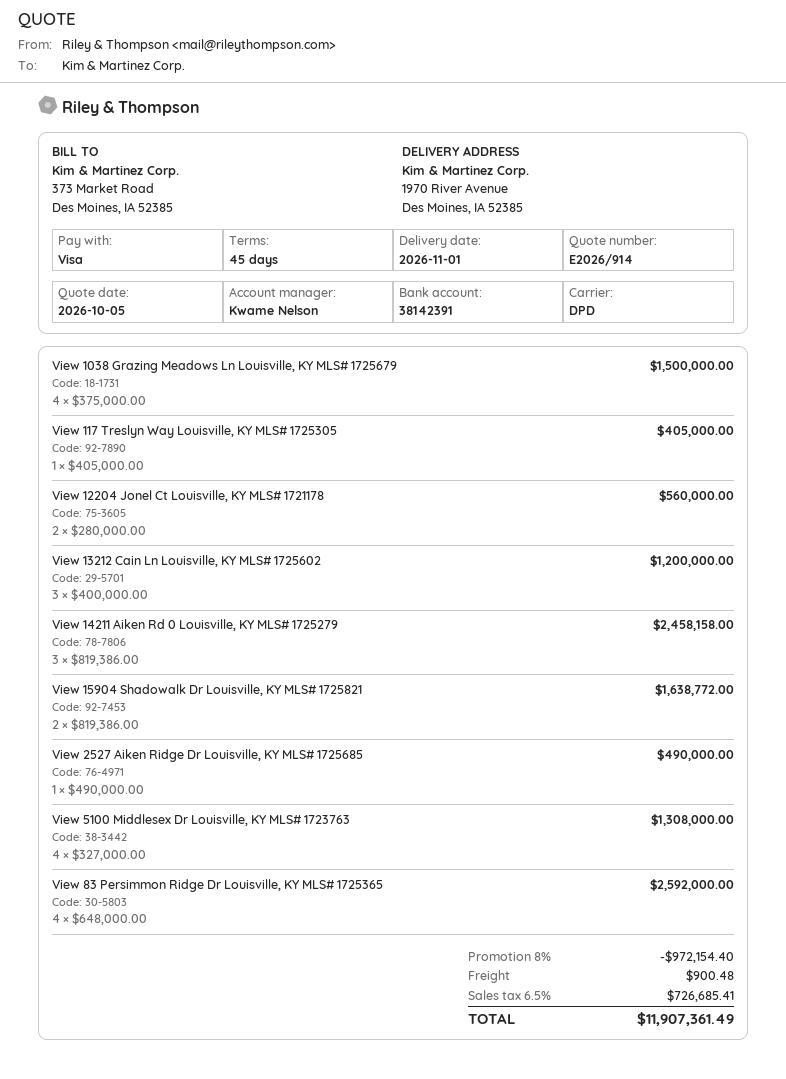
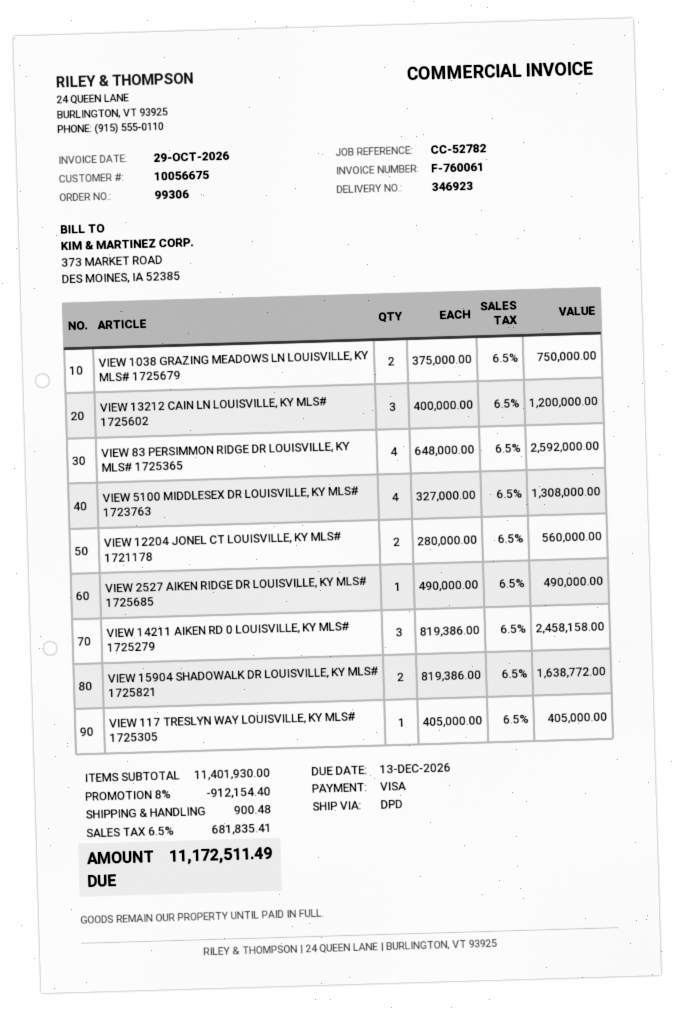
View 1038 Grazing Meadows Ln Louisville, KY MLS# 1725679: 4 x 375000.00 = 1500000.00 -> 2 x 375000.00 = 750000.00
discount: 8% = 972154.40 -> 8% = 912154.40
tax: 6.5% = 726685.41 -> 6.5% = 681835.41
total: 11907361.49 -> 11172511.49

